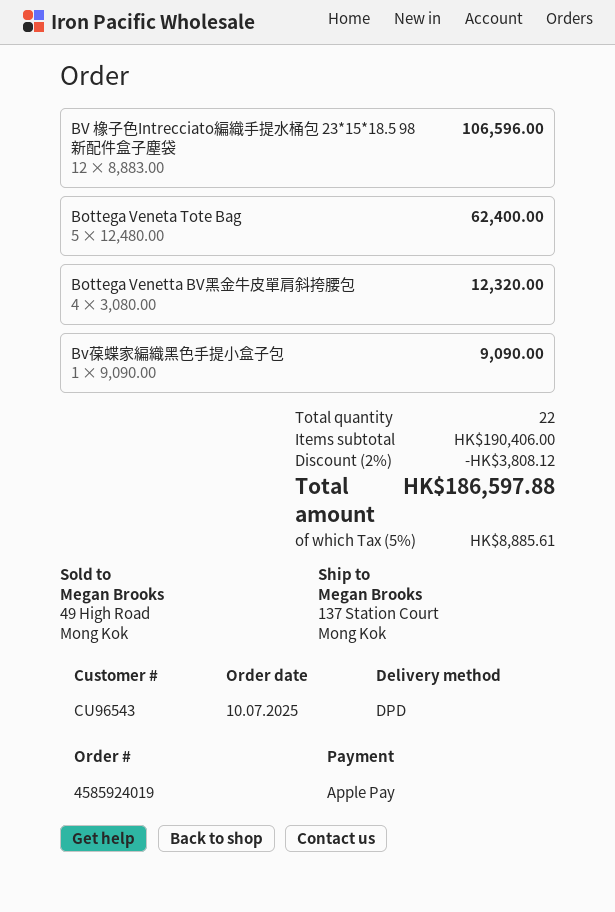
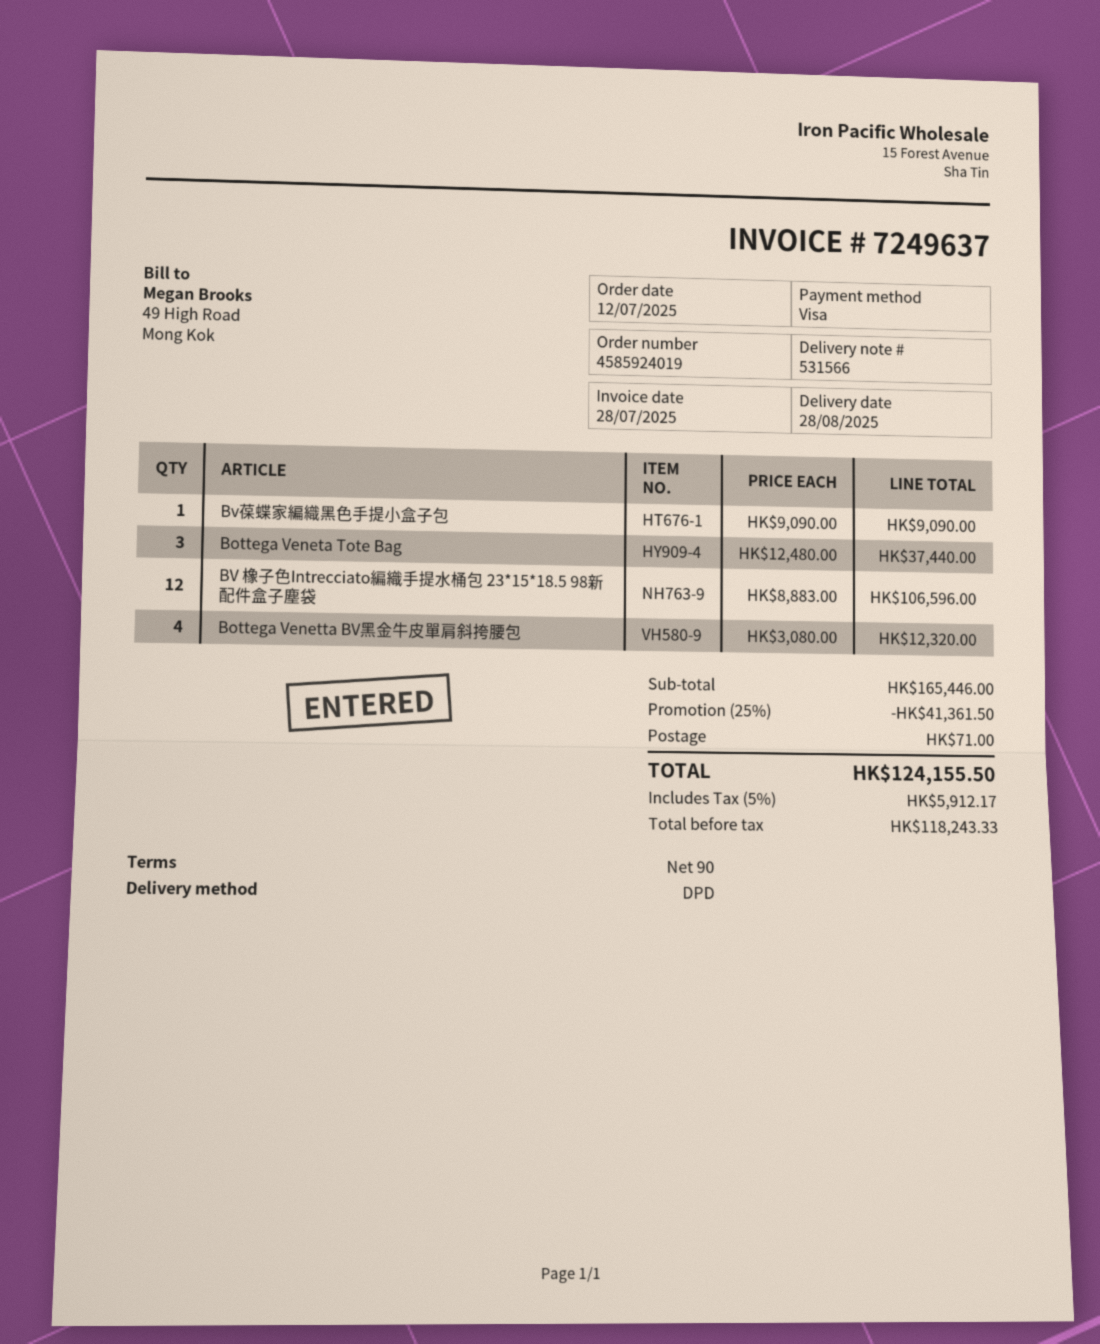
order date: 2025-07-10 -> 2025-07-12
payment method: Apple Pay -> Visa
Bottega Veneta Tote Bag: 5 x 12480.00 = 62400.00 -> 3 x 12480.00 = 37440.00
subtotal: 190406.00 -> 165446.00
discount: 2% = 3808.12 -> 25% = 41361.50
shipping: none -> 71.00
tax: 5% = 8885.61 -> 5% = 5912.17
total: 186597.88 -> 124155.50

